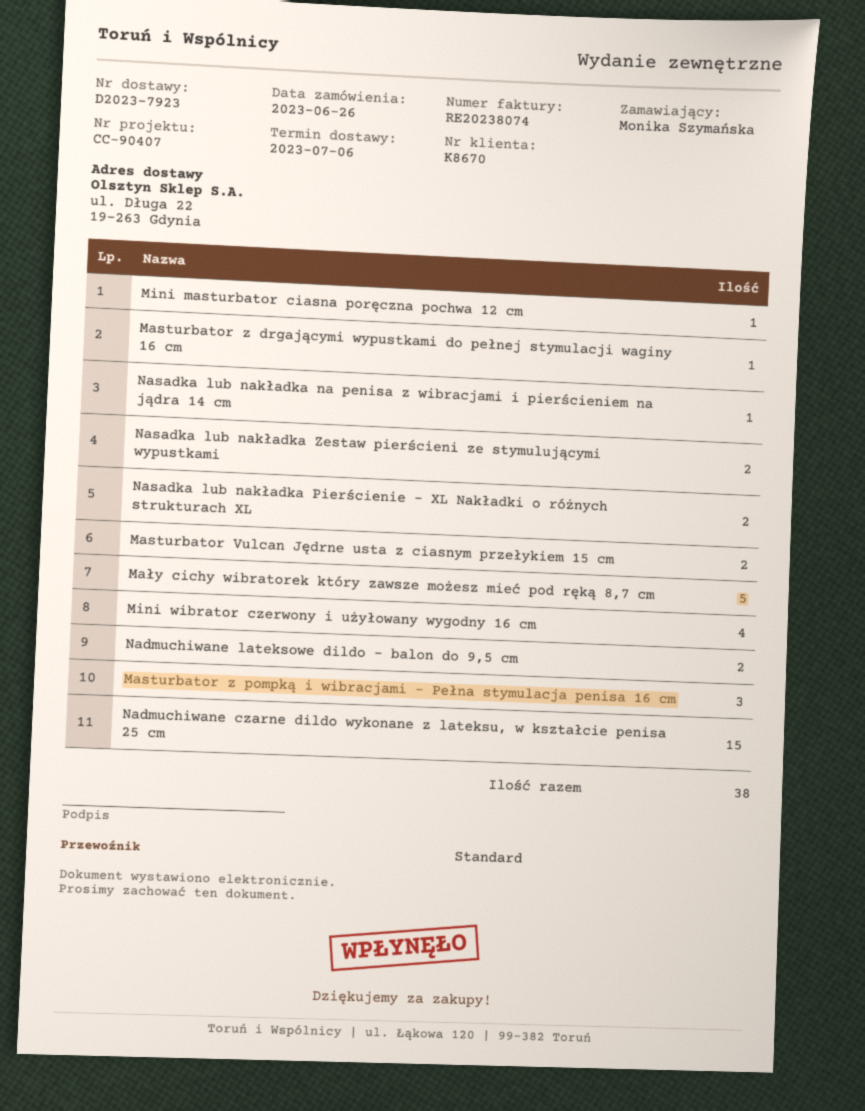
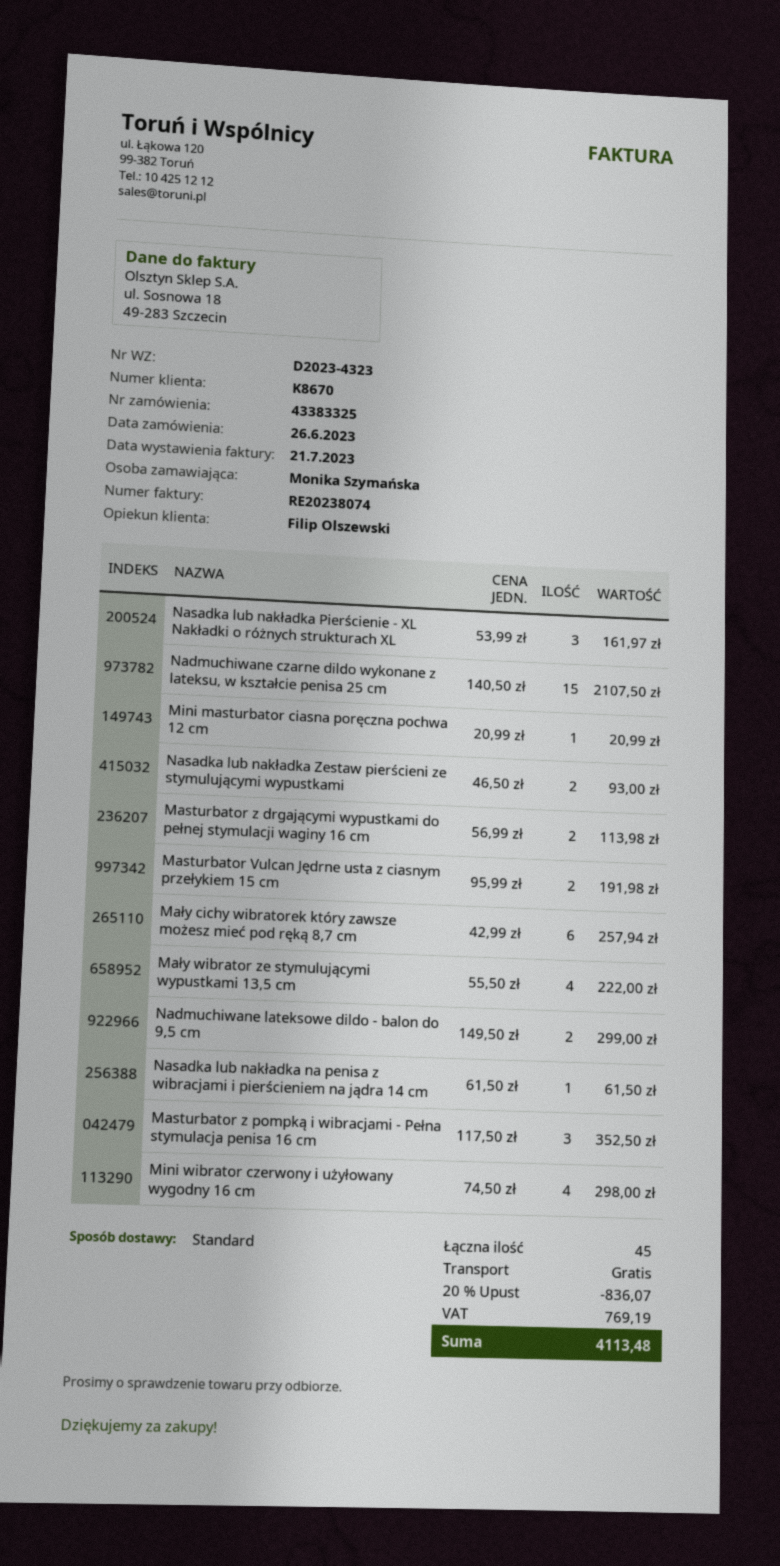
delivery note number: D2023-7923 -> D2023-4323
Masturbator z drgającymi wypustkami do pełnej stymulacji waginy 16 cm: 1 -> 2
Nasadka lub nakładka Pierścienie - XL Nakładki o różnych strukturach XL: 2 -> 3
Mały cichy wibratorek który zawsze możesz mieć pod ręką 8,7 cm: 5 -> 6
Mały wibrator ze stymulującymi wypustkami 13,5 cm: none -> 4
total quantity: 38 -> 45

